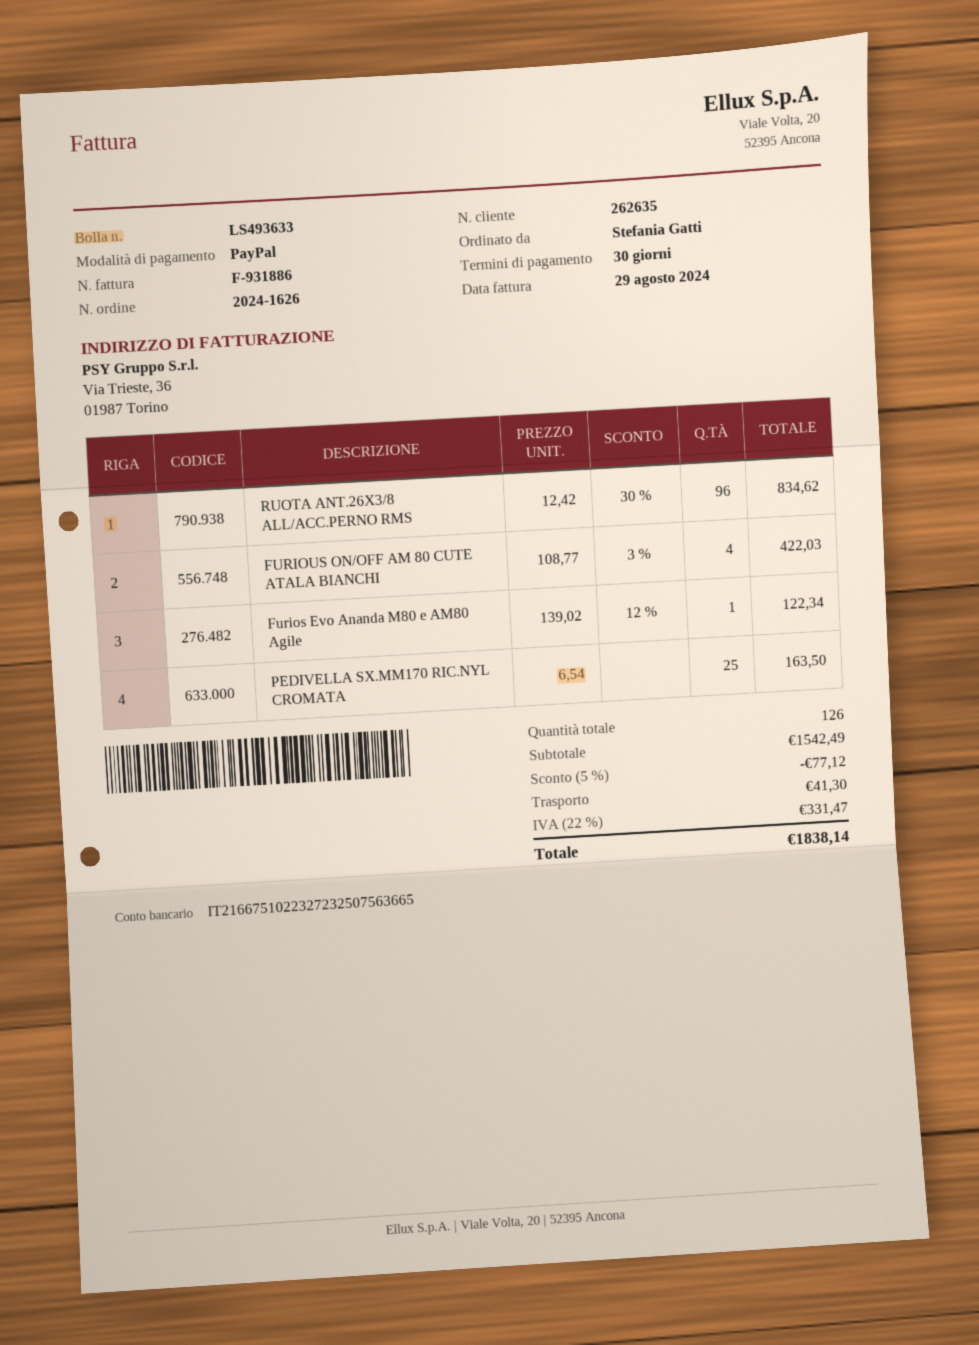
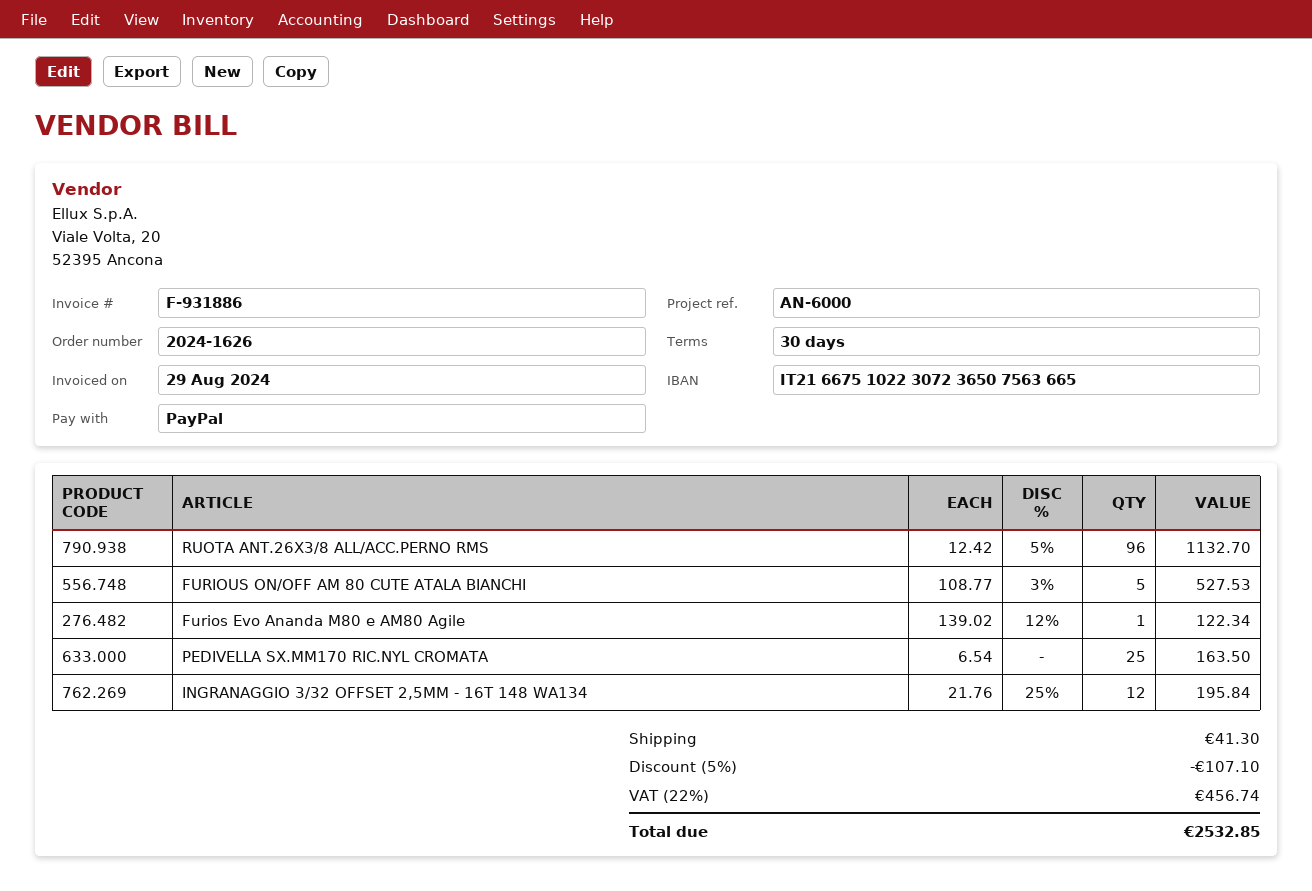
bank account: IT2166751022327232507563665 -> IT2166751022307236507563665
RUOTA ANT.26X3/8 ALL/ACC.PERNO RMS: 96 x 12.42 - 30% = 834.62 -> 96 x 12.42 - 5% = 1132.70
FURIOUS ON/OFF AM 80 CUTE ATALA BIANCHI: 4 x 108.77 - 3% = 422.03 -> 5 x 108.77 - 3% = 527.53
INGRANAGGIO 3/32 OFFSET 2,5MM - 16T 148 WA134: none -> 12 x 21.76 - 25% = 195.84
discount: 5% = 77.12 -> 5% = 107.10
tax: 22% = 331.47 -> 22% = 456.74
total: 1838.14 -> 2532.85

